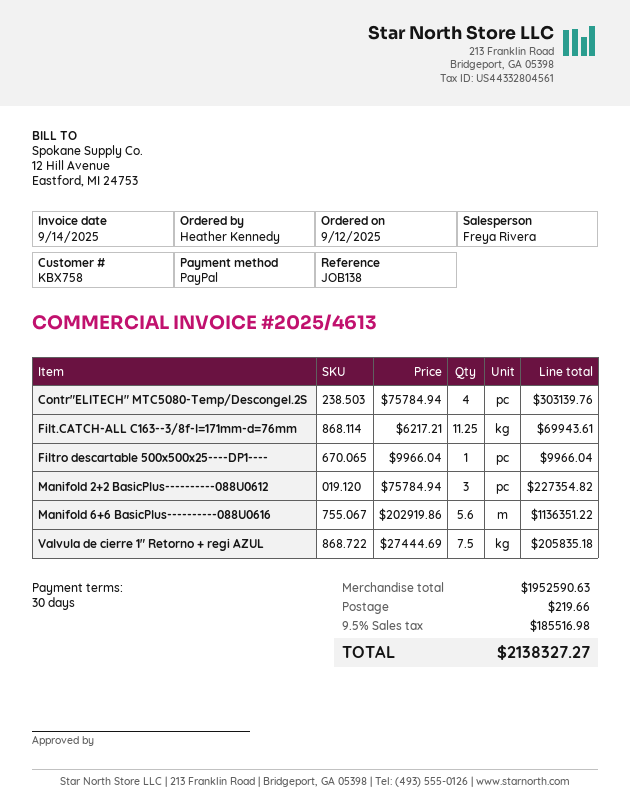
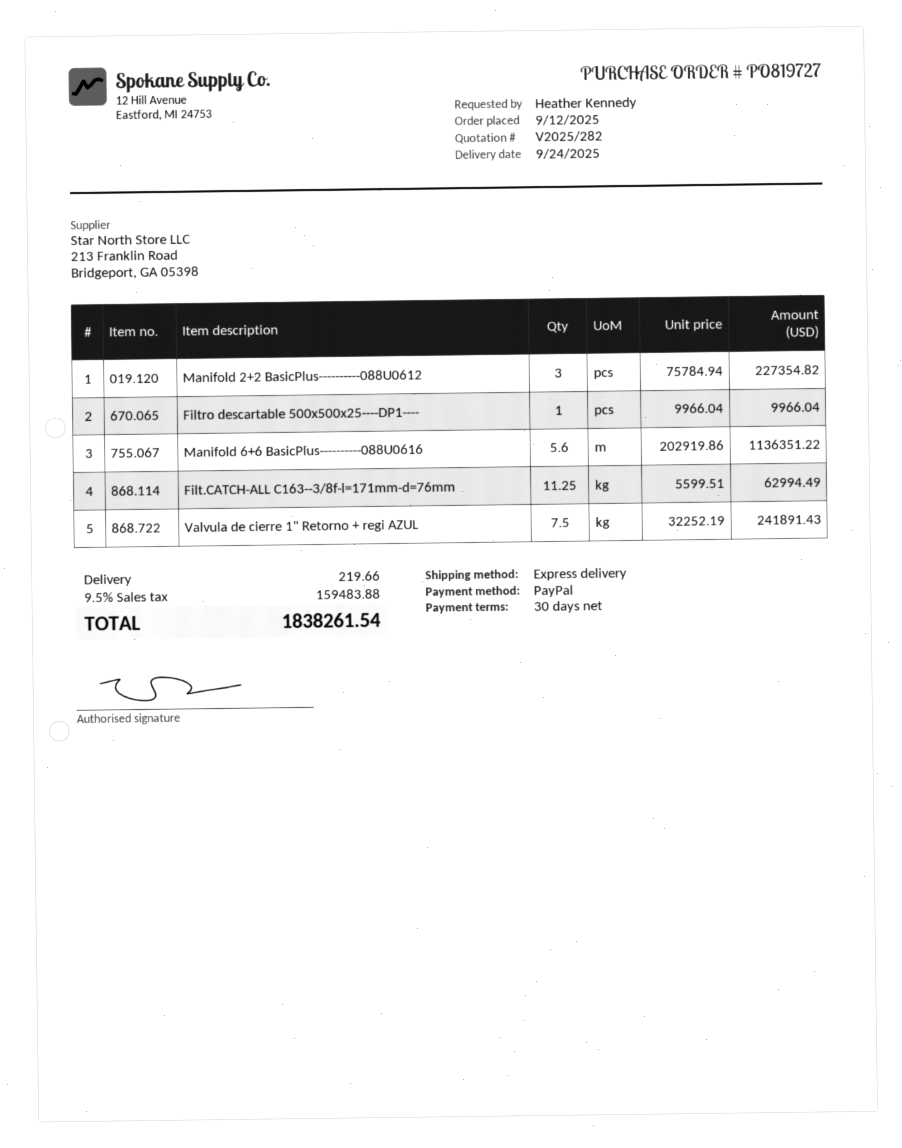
Contr"ELITECH" MTC5080-Temp/Descongel.2S: 4 x 75784.94 = 303139.76 -> none
Filt.CATCH-ALL C163--3/8f-l=171mm-d=76mm: 11.25 x 6217.21 = 69943.61 -> 11.25 x 5599.51 = 62994.49
Valvula de cierre 1" Retorno + regi AZUL: 7.5 x 27444.69 = 205835.18 -> 7.5 x 32252.19 = 241891.43
tax: 9.5% = 185516.98 -> 9.5% = 159483.88
total: 2138327.27 -> 1838261.54

